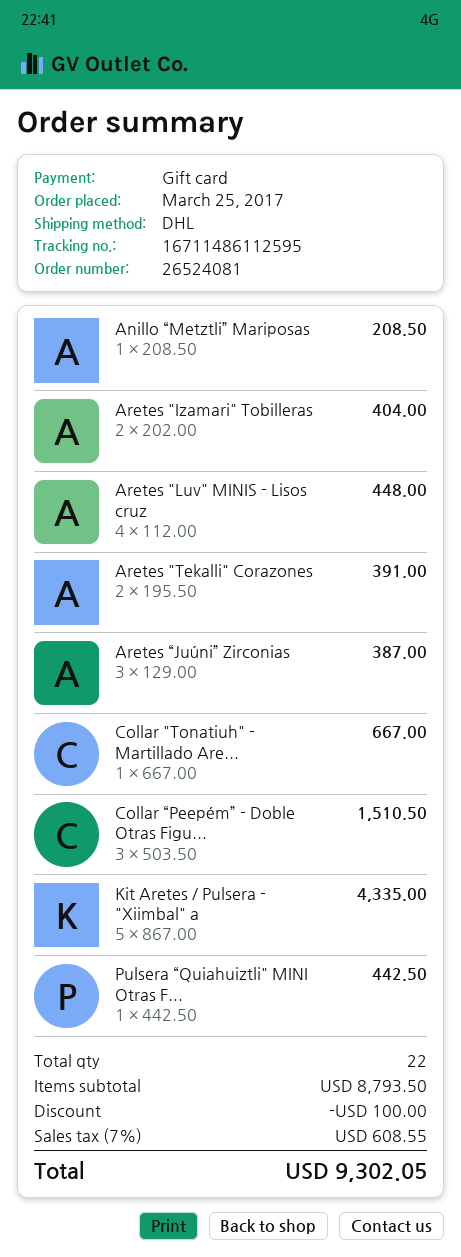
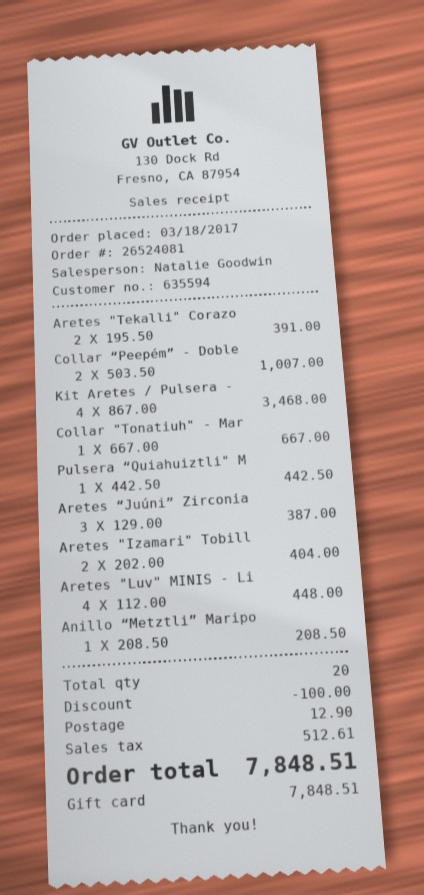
order date: 2017-03-25 -> 2017-03-18
Collar “Peepém” - Doble Otras Figu...: 3 x 503.50 = 1510.50 -> 2 x 503.50 = 1007.00
Kit Aretes / Pulsera - "Xiimbal" a: 5 x 867.00 = 4335.00 -> 4 x 867.00 = 3468.00
total quantity: 22 -> 20
shipping: none -> 12.90
tax: 608.55 -> 512.61
total: 9302.05 -> 7848.51

